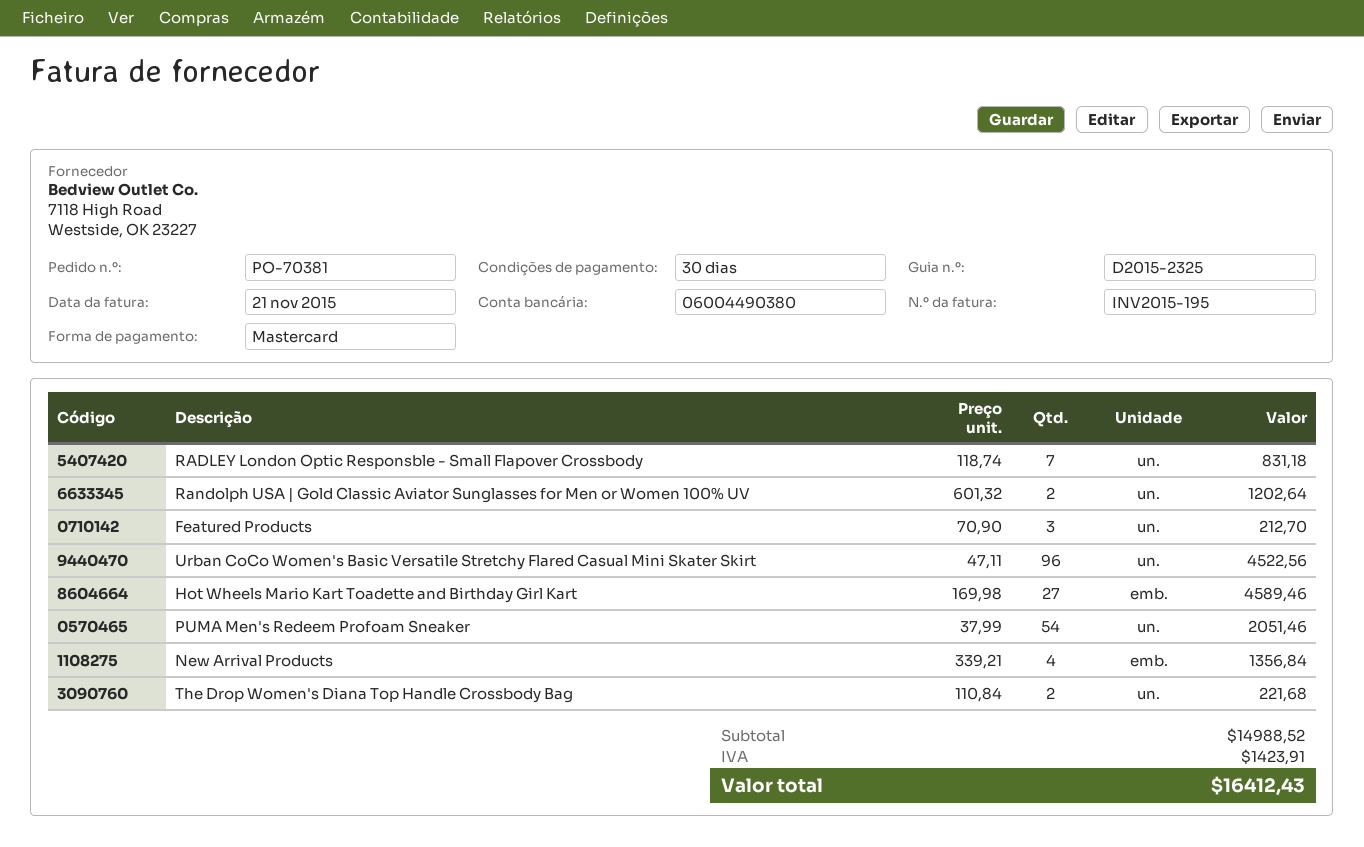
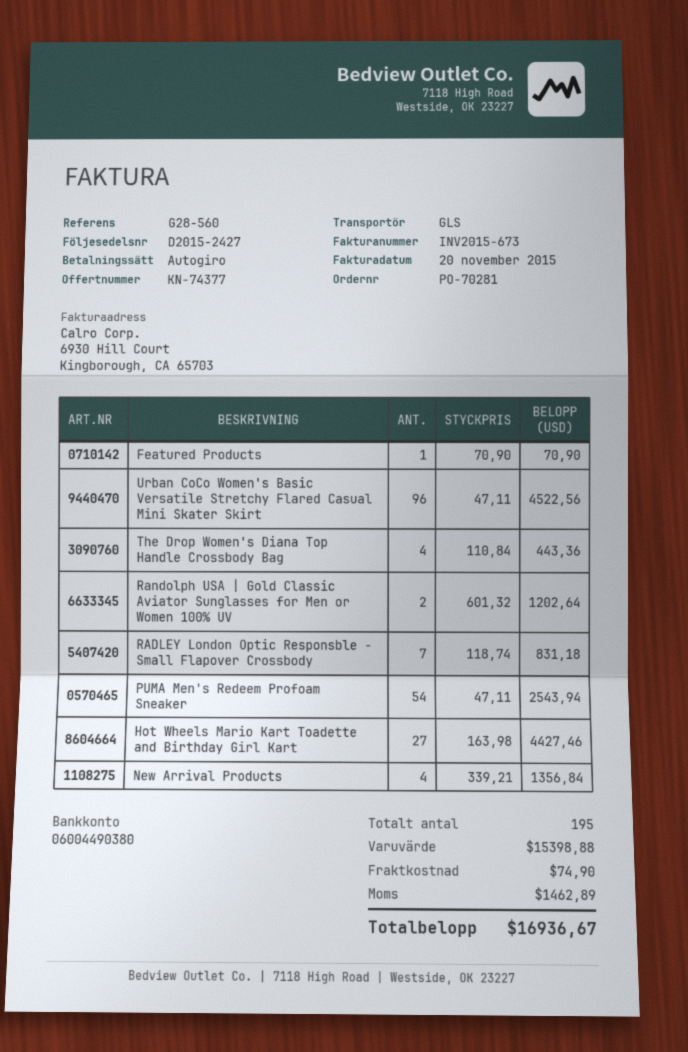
order number: PO-70381 -> PO-70281
delivery note number: D2015-2325 -> D2015-2427
invoice number: INV2015-195 -> INV2015-673
invoice date: 2015-11-21 -> 2015-11-20
payment method: Mastercard -> direct debit
Featured Products: 3 x 70.90 = 212.70 -> 1 x 70.90 = 70.90
Hot Wheels Mario Kart Toadette and Birthday Girl Kart: 27 x 169.98 = 4589.46 -> 27 x 163.98 = 4427.46
PUMA Men's Redeem Profoam Sneaker: 54 x 37.99 = 2051.46 -> 54 x 47.11 = 2543.94
The Drop Women's Diana Top Handle Crossbody Bag: 2 x 110.84 = 221.68 -> 4 x 110.84 = 443.36
subtotal: 14988.52 -> 15398.88
shipping: none -> 74.90
tax: 1423.91 -> 1462.89
total: 16412.43 -> 16936.67

